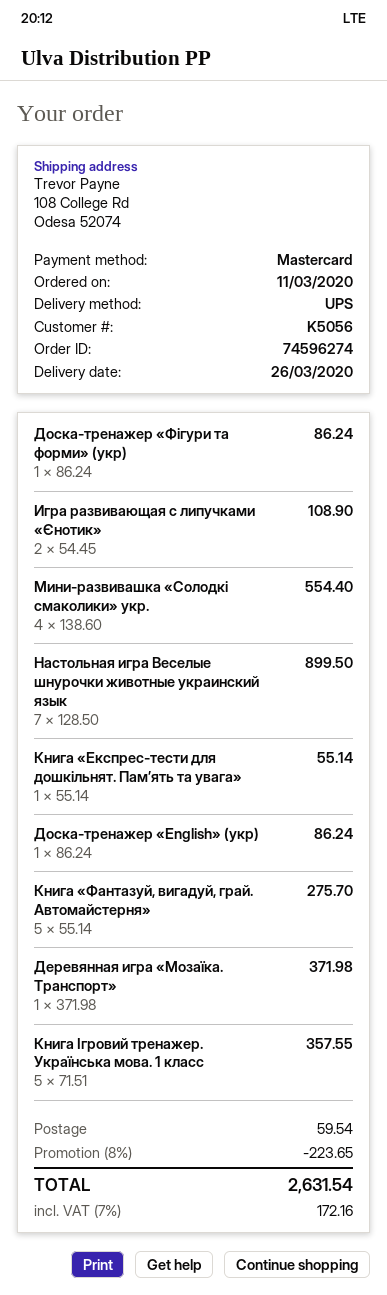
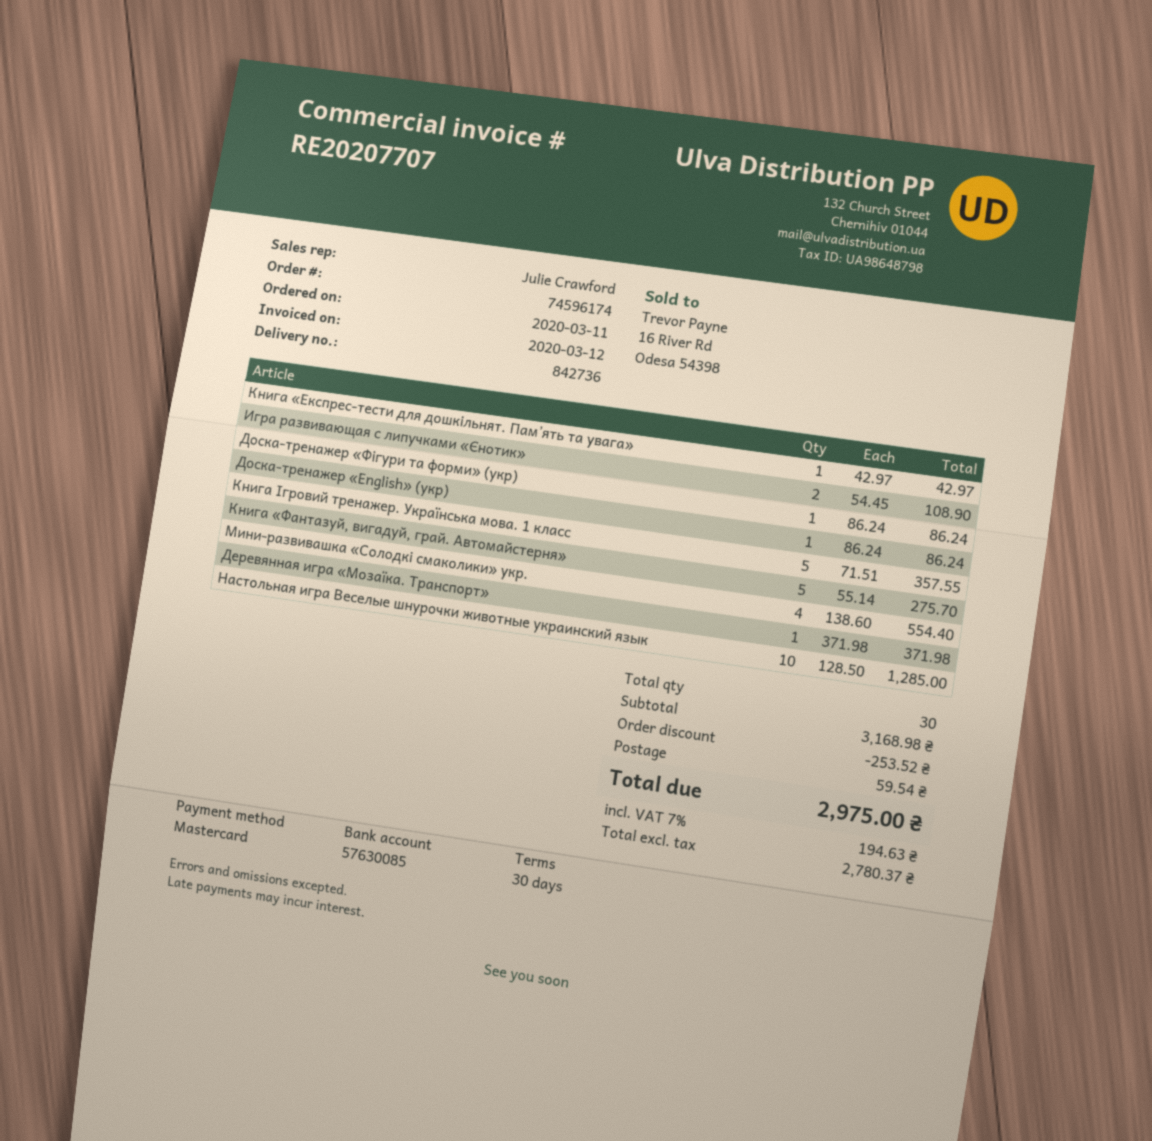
order number: 74596274 -> 74596174
Настольная игра Веселые шнурочки животные украинский язык: 7 x 128.50 = 899.50 -> 10 x 128.50 = 1285.00
Книга «Експрес-тести для дошкільнят. Пам’ять та увага»: 1 x 55.14 = 55.14 -> 1 x 42.97 = 42.97
discount: 223.65 -> 253.52
tax: 7% = 172.16 -> 7% = 194.63
total: 2631.54 -> 2975.00

